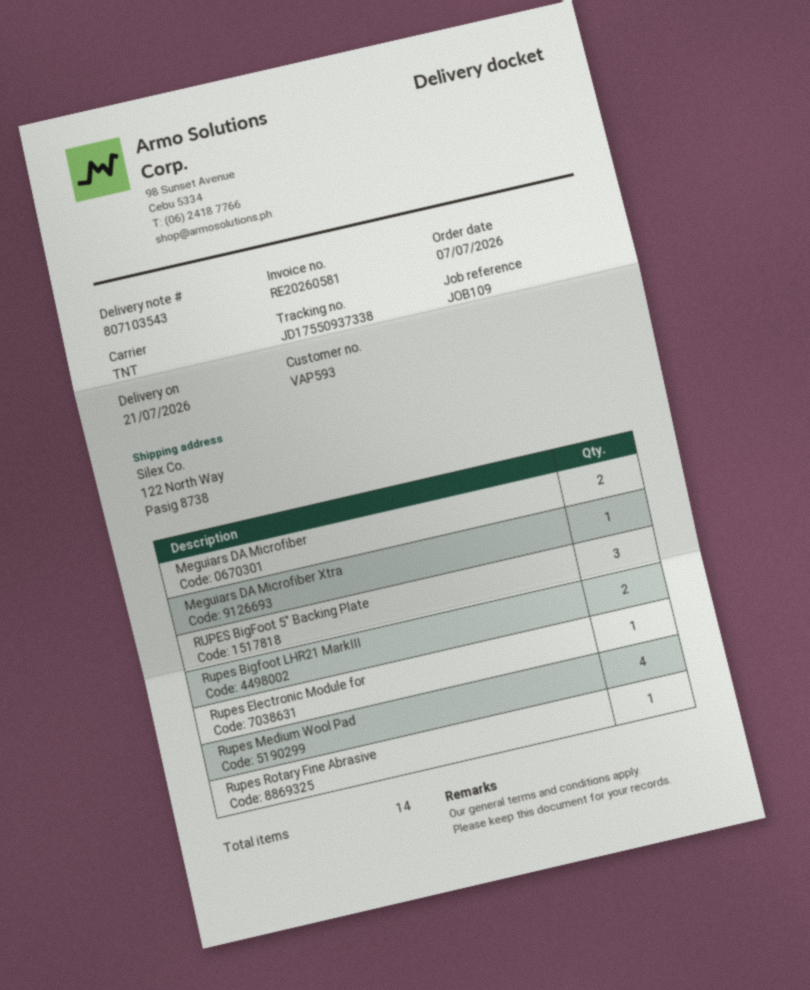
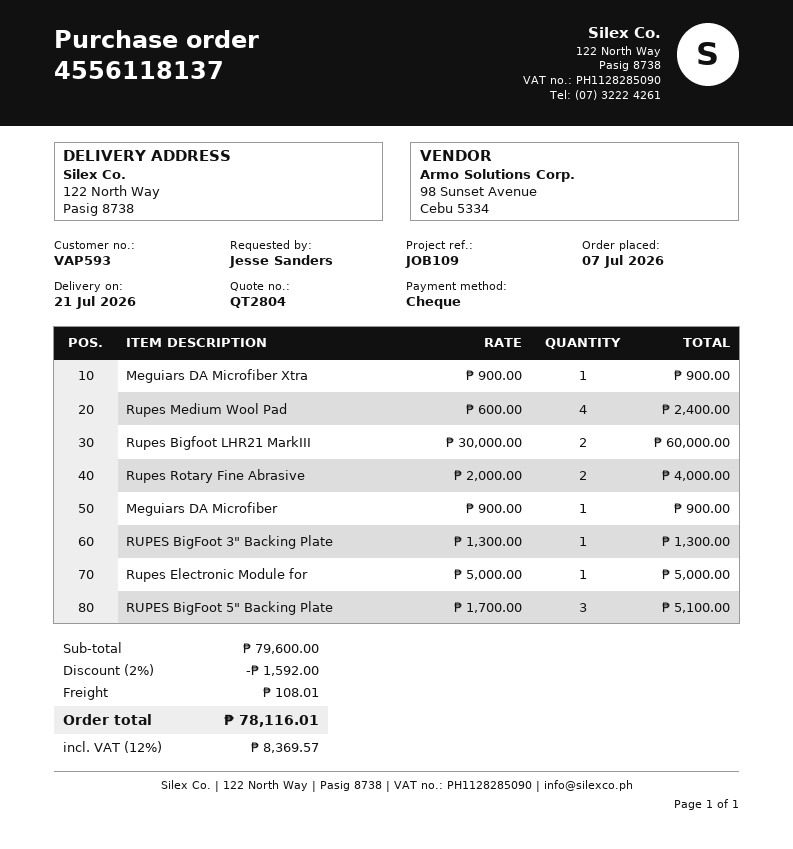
Meguiars DA Microfiber: 2 -> 1
Rupes Rotary Fine Abrasive: 1 -> 2
RUPES BigFoot 3" Backing Plate: none -> 1

